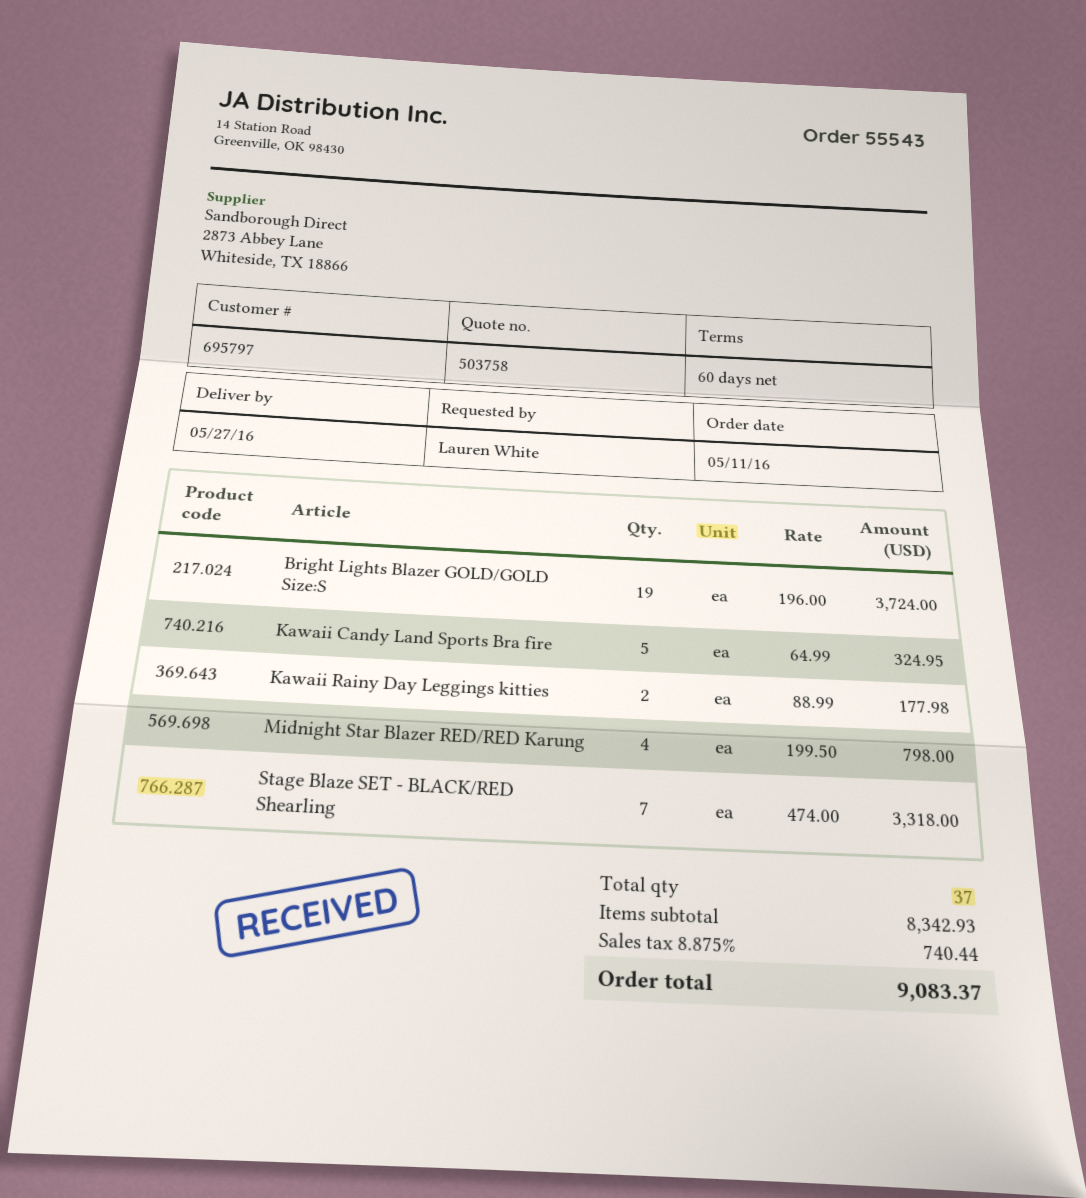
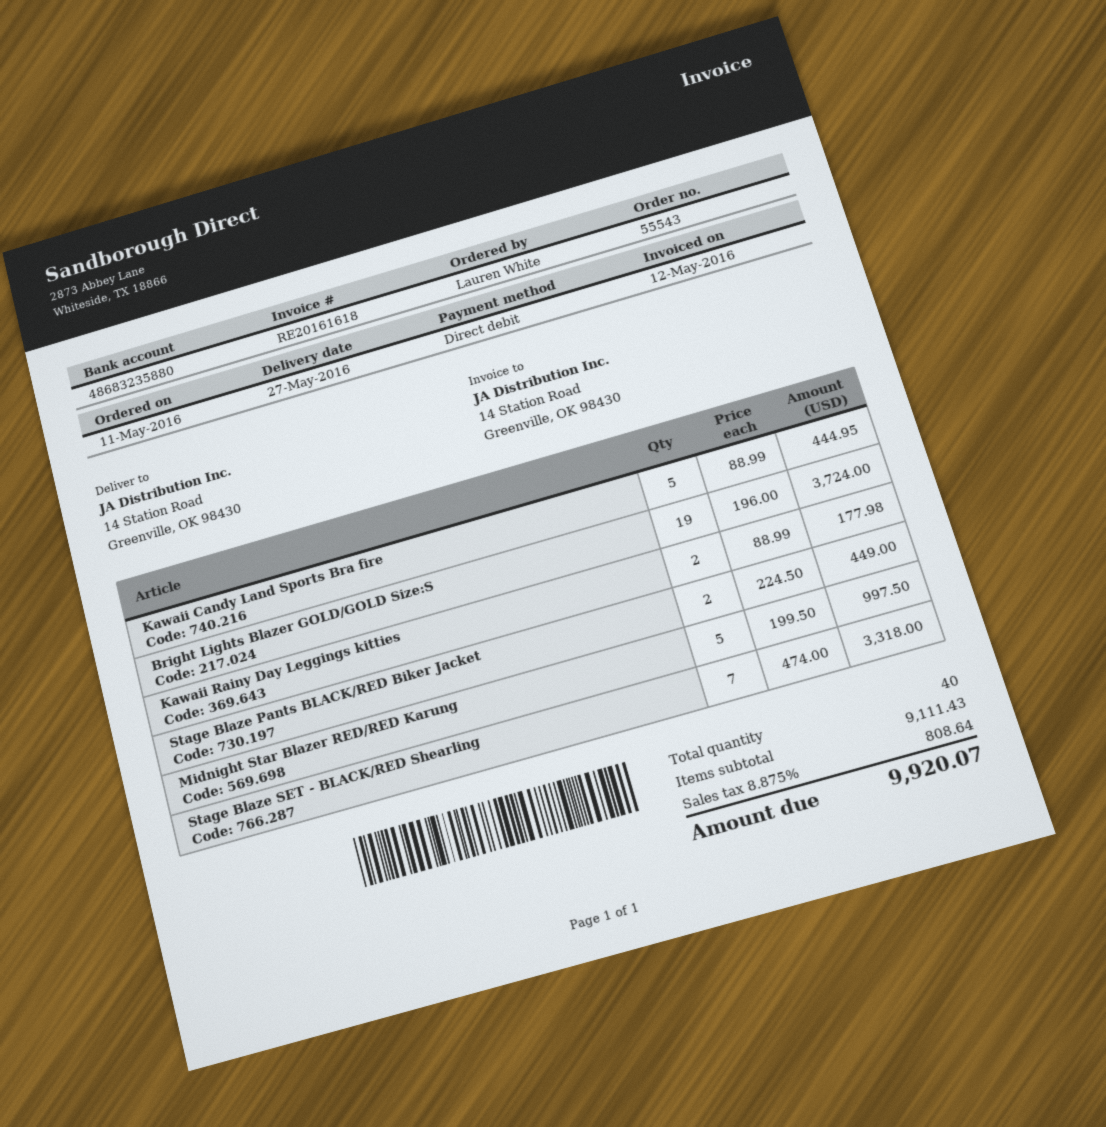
Kawaii Candy Land Sports Bra fire: 5 x 64.99 = 324.95 -> 5 x 88.99 = 444.95
Midnight Star Blazer RED/RED Karung: 4 x 199.50 = 798.00 -> 5 x 199.50 = 997.50
Stage Blaze Pants BLACK/RED Biker Jacket: none -> 2 x 224.50 = 449.00
total quantity: 37 -> 40
subtotal: 8342.93 -> 9111.43
tax: 8.875% = 740.44 -> 8.875% = 808.64
total: 9083.37 -> 9920.07

